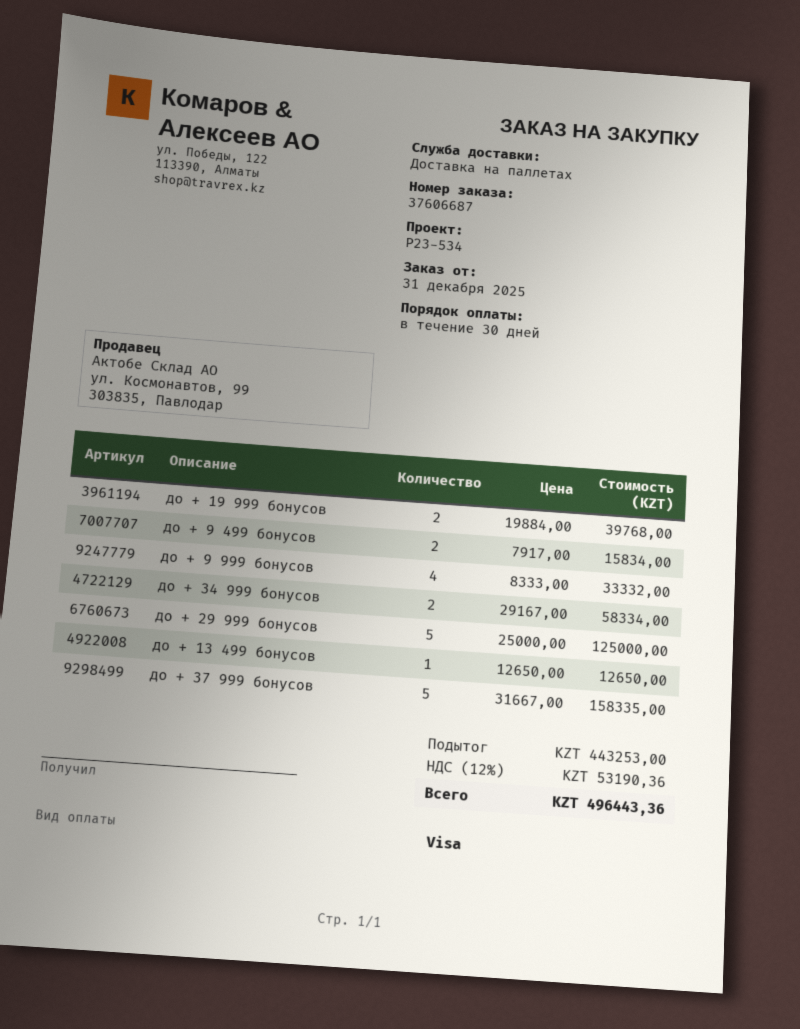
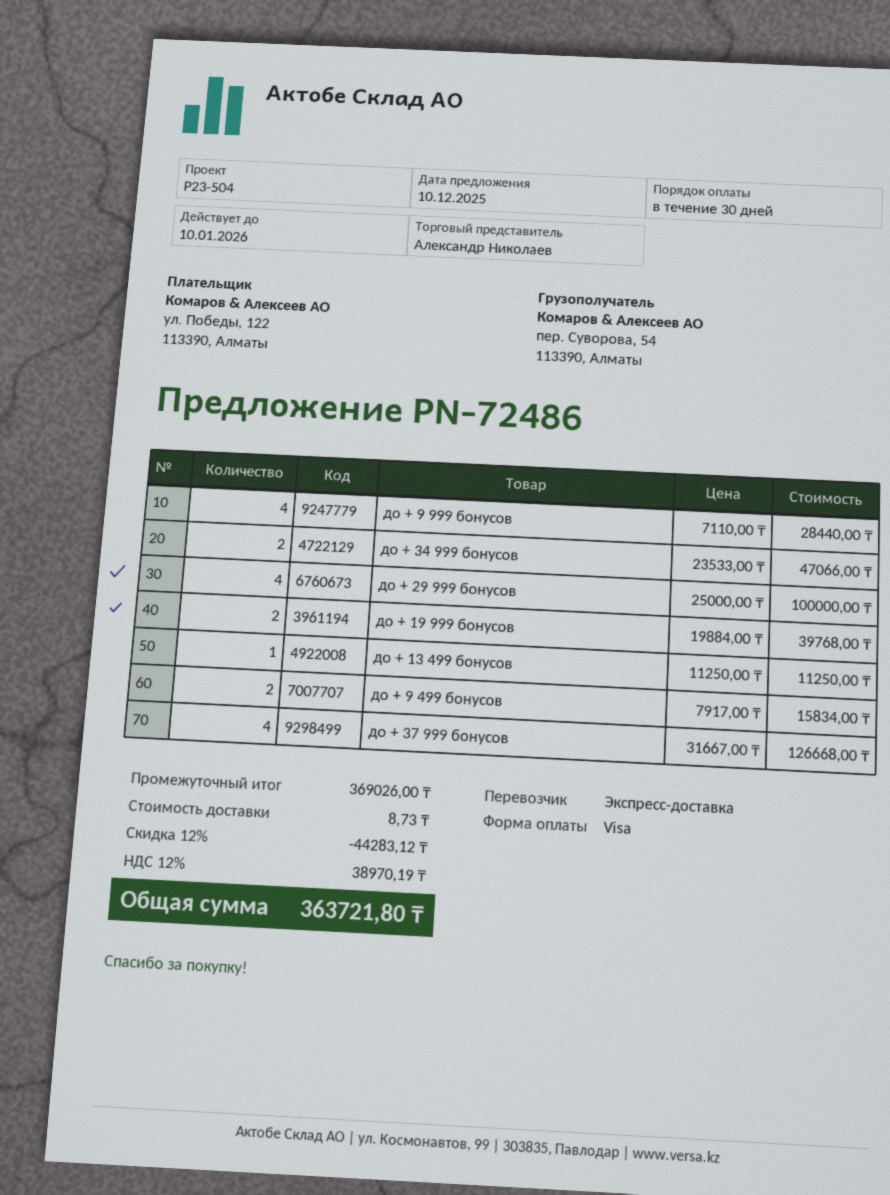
reference: P23-534 -> P23-504
shipping method: pallet freight -> express
до + 9 999 бонусов: 4 x 8333.00 = 33332.00 -> 4 x 7110.00 = 28440.00
до + 34 999 бонусов: 2 x 29167.00 = 58334.00 -> 2 x 23533.00 = 47066.00
до + 29 999 бонусов: 5 x 25000.00 = 125000.00 -> 4 x 25000.00 = 100000.00
до + 13 499 бонусов: 1 x 12650.00 = 12650.00 -> 1 x 11250.00 = 11250.00
до + 37 999 бонусов: 5 x 31667.00 = 158335.00 -> 4 x 31667.00 = 126668.00
subtotal: 443253.00 -> 369026.00
discount: none -> 12% = 44283.12
shipping: none -> 8.73
tax: 12% = 53190.36 -> 12% = 38970.19
total: 496443.36 -> 363721.80

